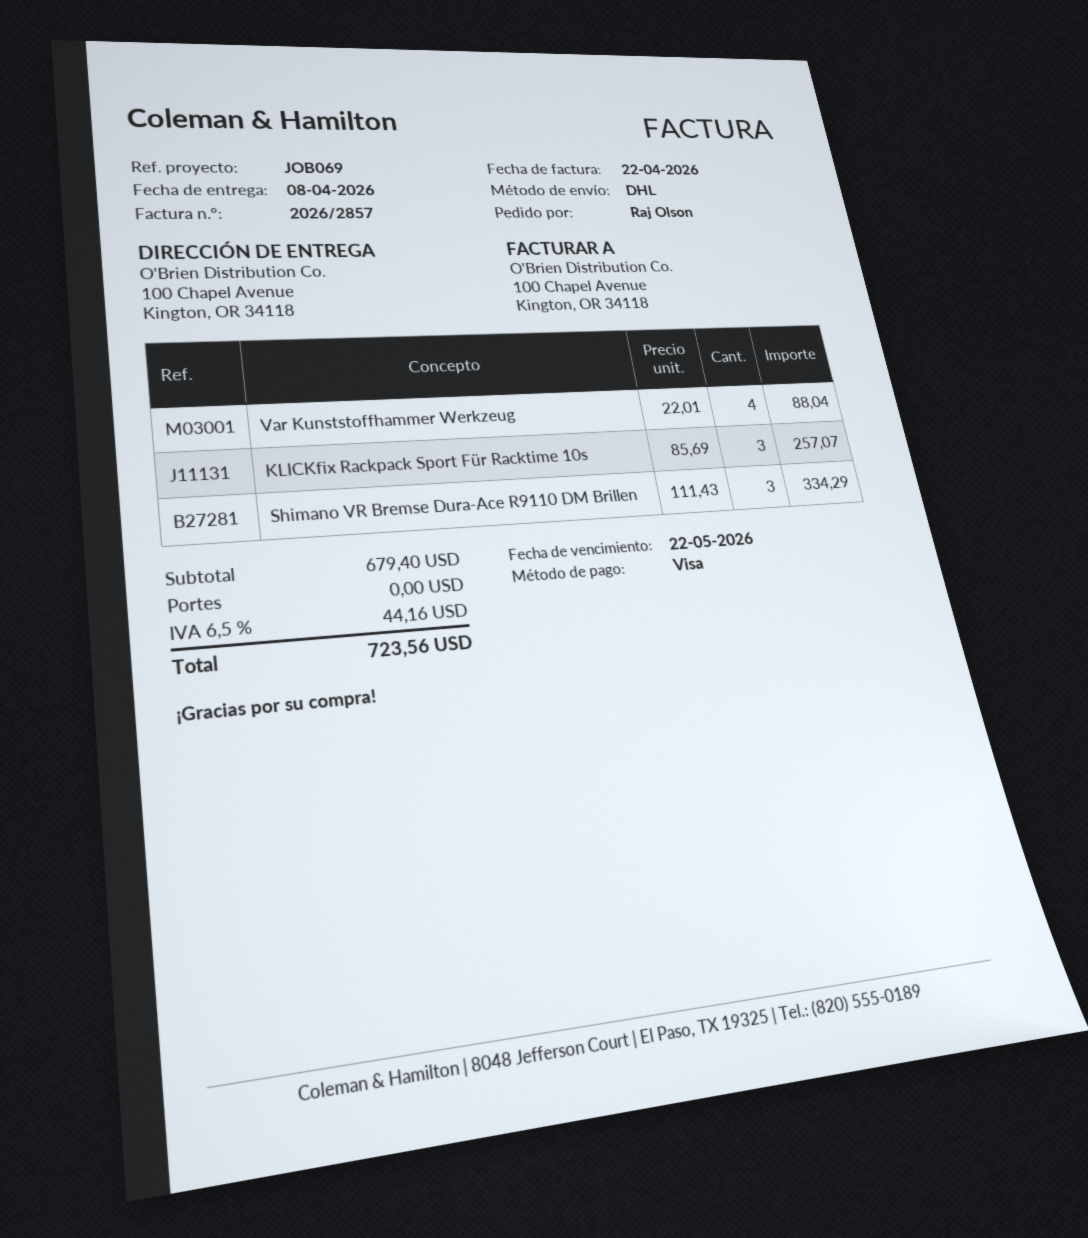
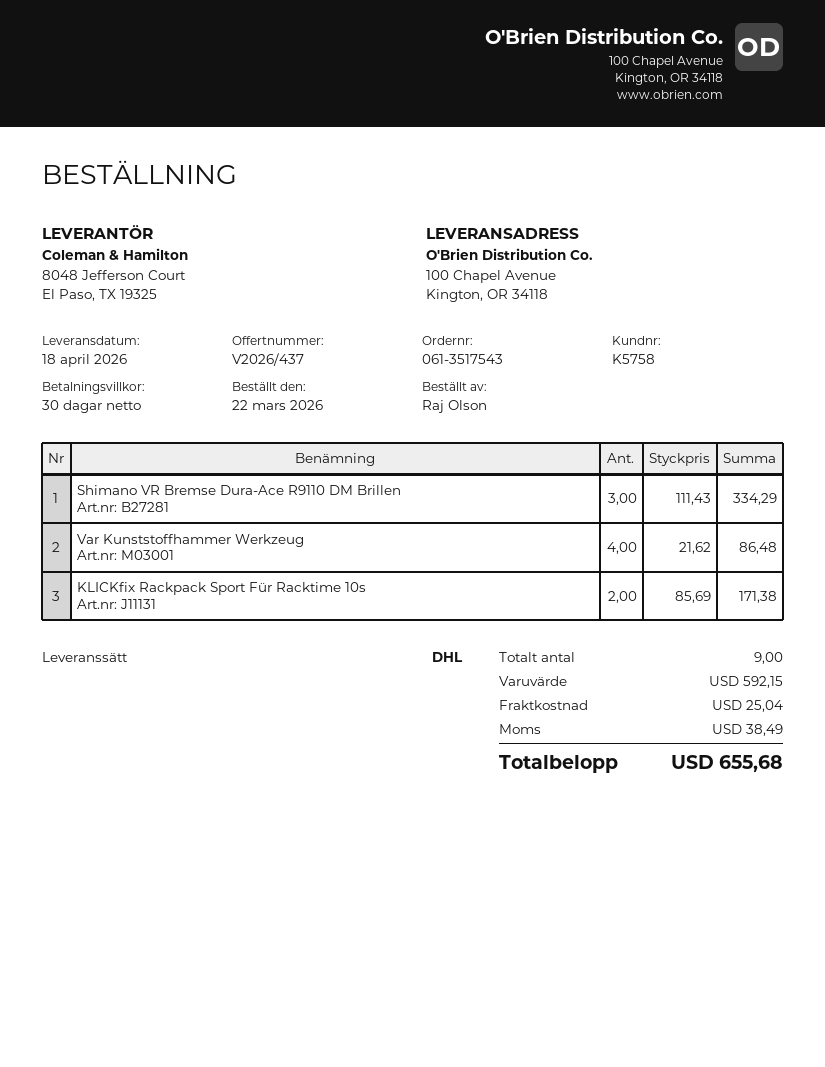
delivery date: 2026-04-08 -> 2026-04-18
Var Kunststoffhammer Werkzeug: 4 x 22.01 = 88.04 -> 4 x 21.62 = 86.48
KLICKfix Rackpack Sport Für Racktime 10s: 3 x 85.69 = 257.07 -> 2 x 85.69 = 171.38
subtotal: 679.40 -> 592.15
shipping: 0.00 -> 25.04
tax: 44.16 -> 38.49
total: 723.56 -> 655.68

